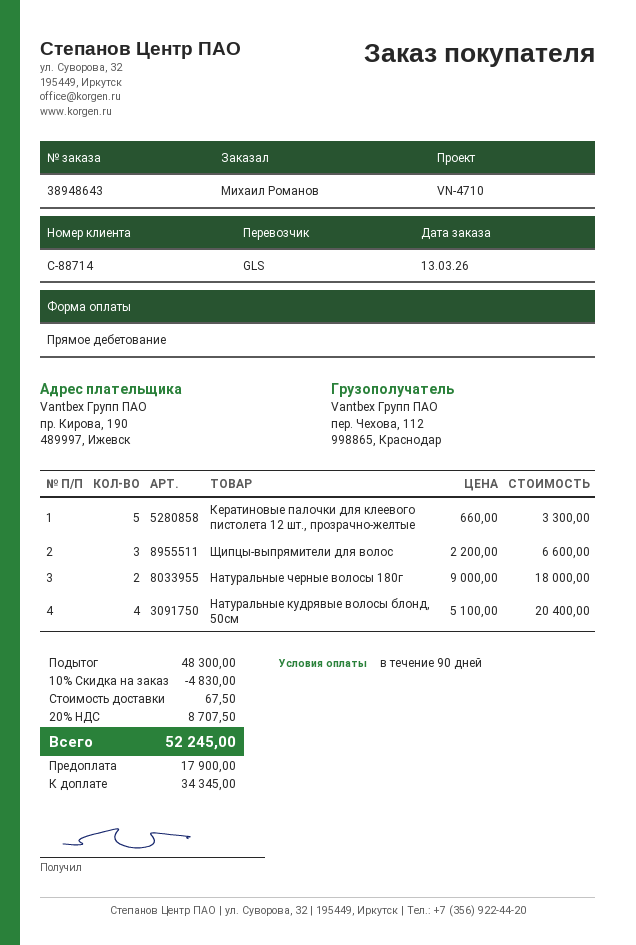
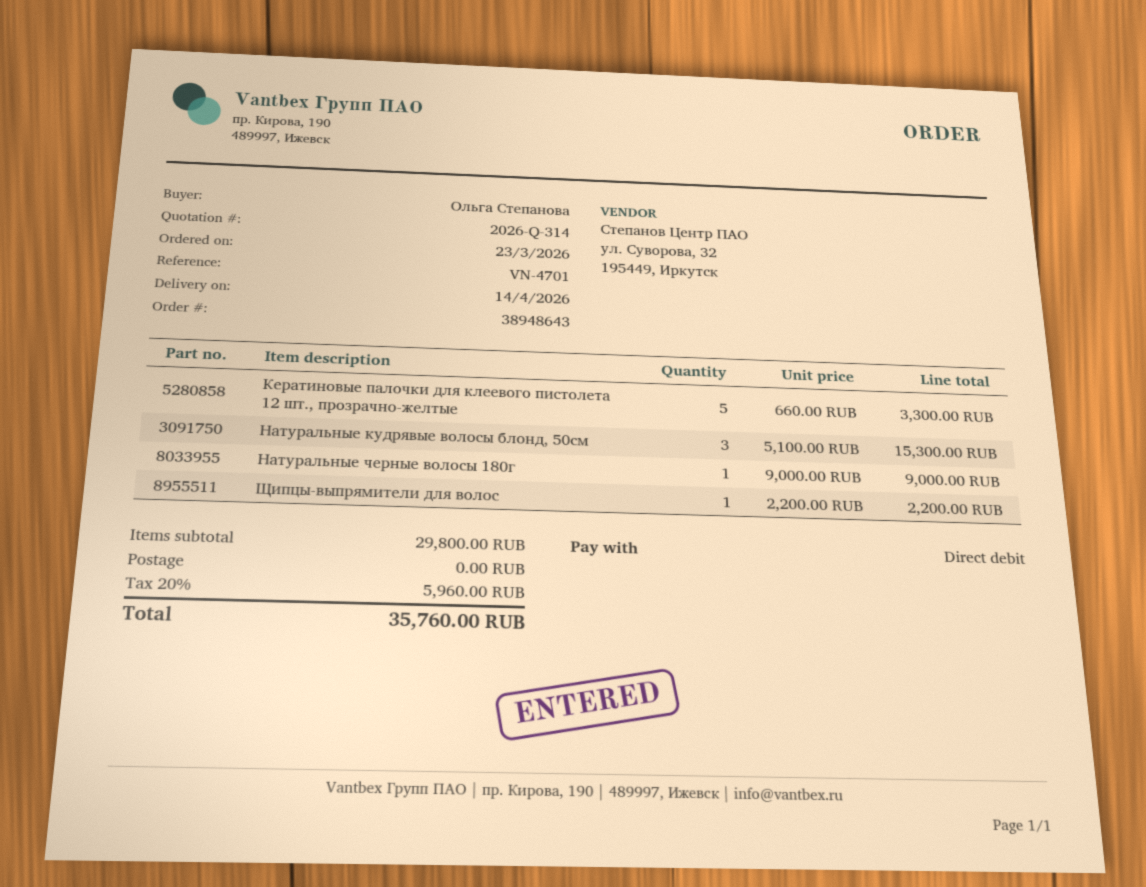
order date: 2026-03-13 -> 2026-03-23
reference: VN-4710 -> VN-4701
ordered by: Михаил Романов -> Ольга Степанова
Щипцы-выпрямители для волос: 3 x 2200.00 = 6600.00 -> 1 x 2200.00 = 2200.00
Натуральные черные волосы 180г: 2 x 9000.00 = 18000.00 -> 1 x 9000.00 = 9000.00
Натуральные кудрявые волосы блонд, 50см: 4 x 5100.00 = 20400.00 -> 3 x 5100.00 = 15300.00
subtotal: 48300.00 -> 29800.00
discount: 10% = 4830.00 -> none
shipping: 67.50 -> 0.00
tax: 20% = 8707.50 -> 20% = 5960.00
total: 52245.00 -> 35760.00

